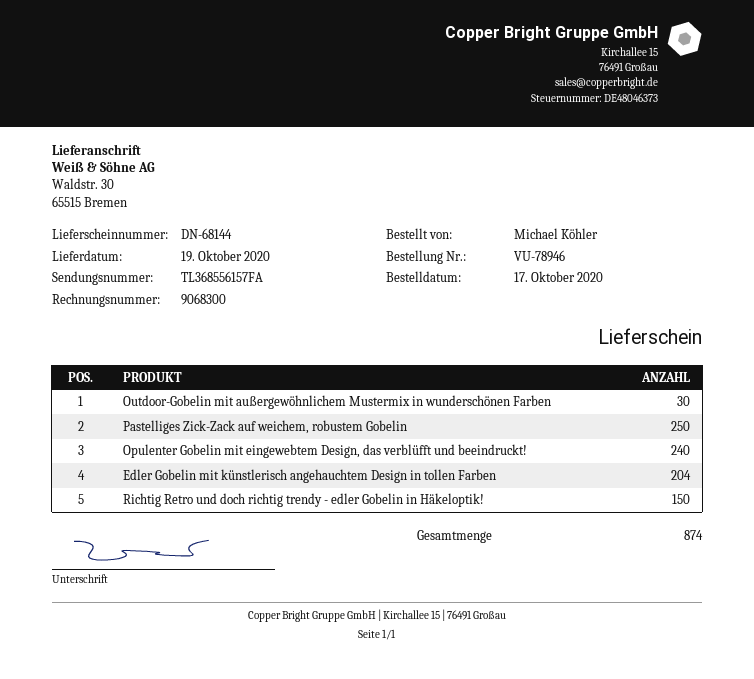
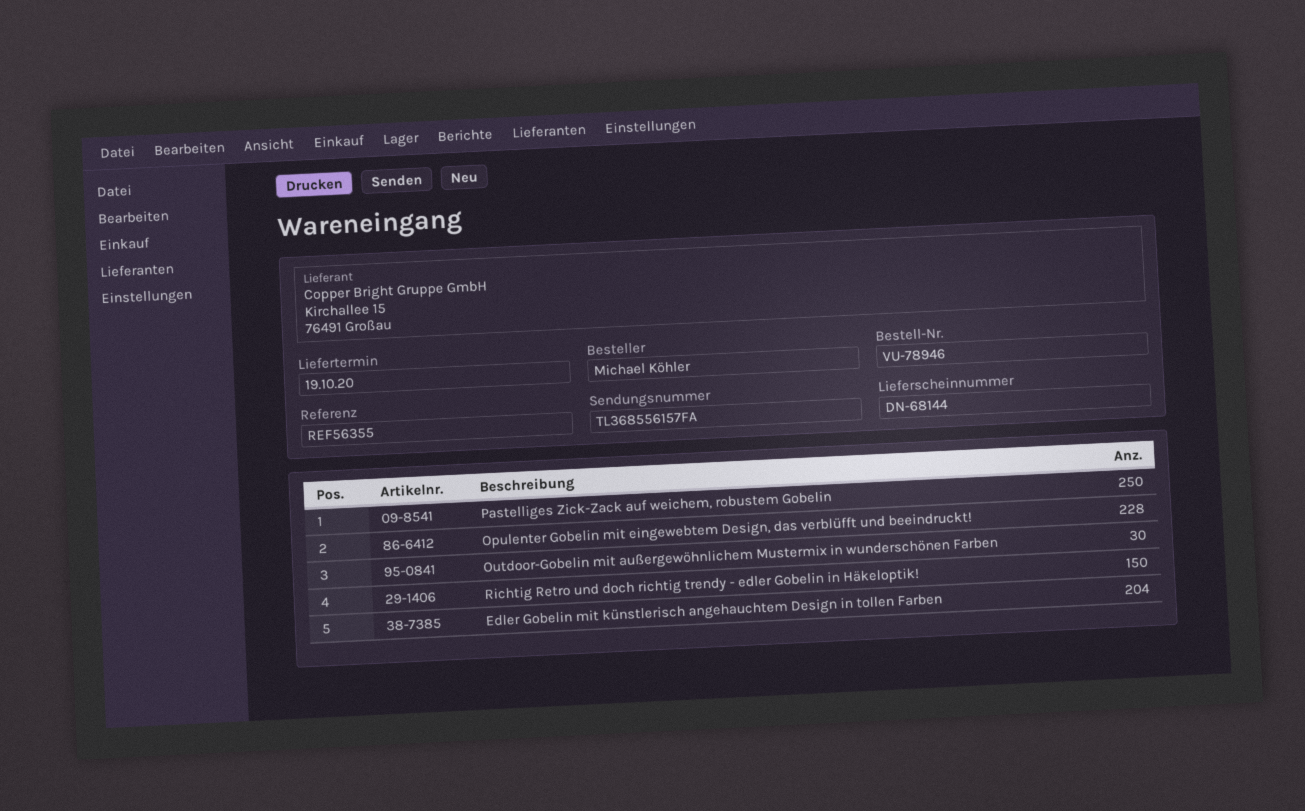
Opulenter Gobelin mit eingewebtem Design, das verblüfft und beeindruckt!: 240 -> 228

